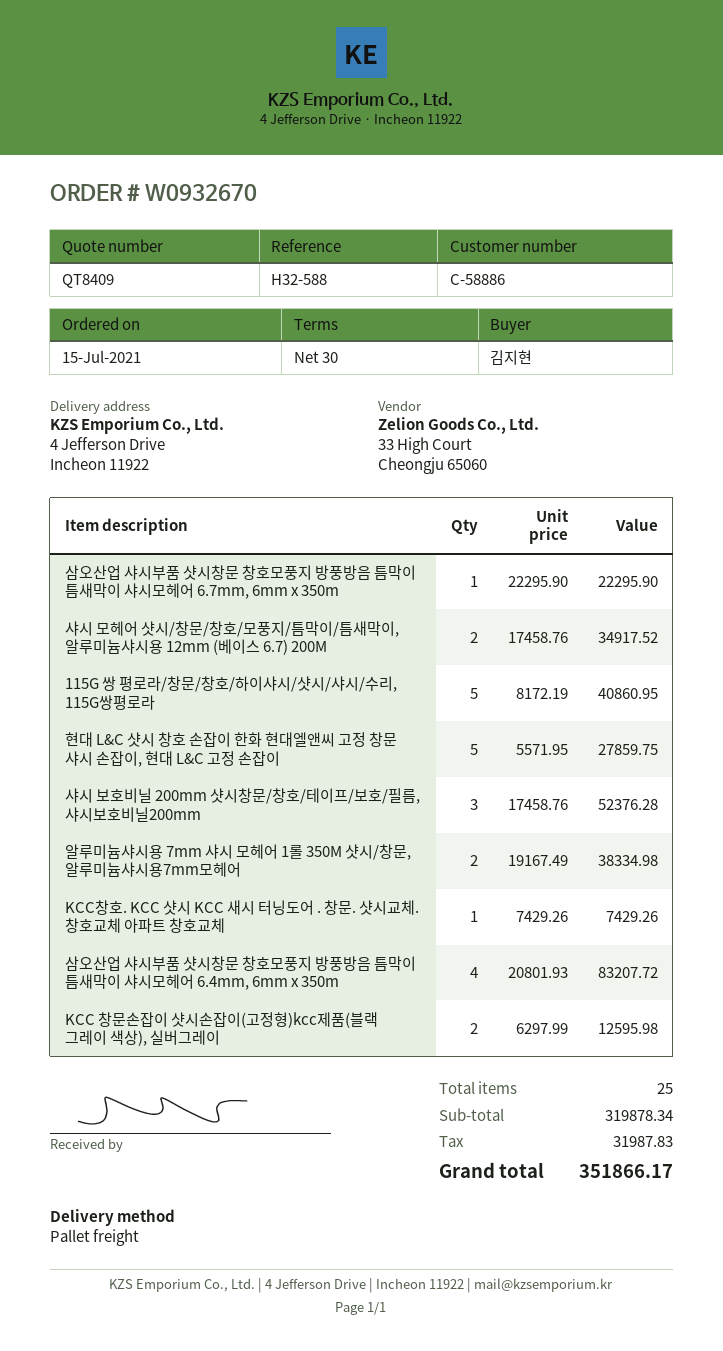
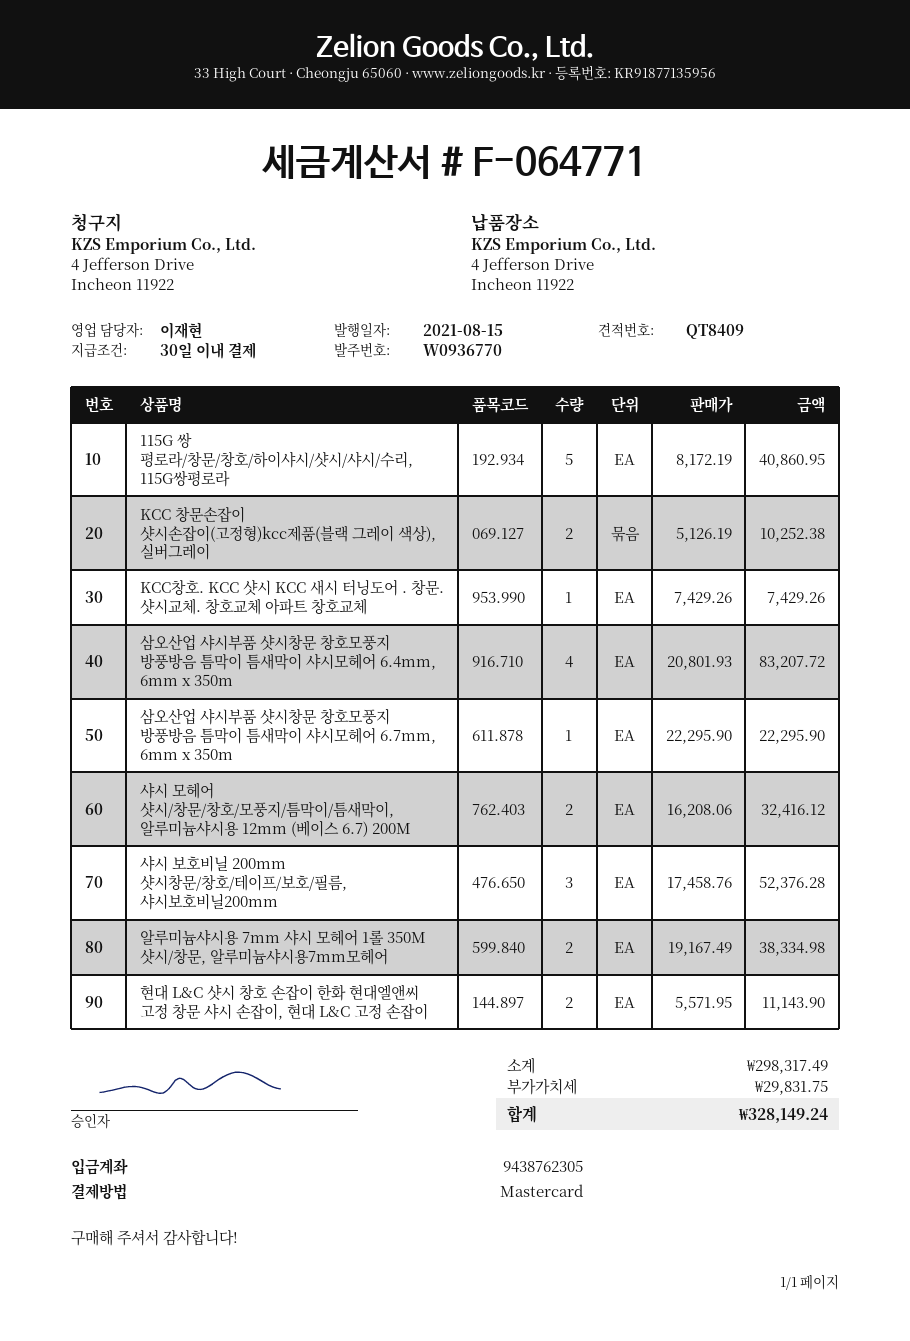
order number: W0932670 -> W0936770
샤시 모헤어 샷시/창문/창호/모풍지/틈막이/틈새막이, 알루미늄샤시용 12mm (베이스 6.7) 200M: 2 x 17458.76 = 34917.52 -> 2 x 16208.06 = 32416.12
현대 L&C 샷시 창호 손잡이 한화 현대엘앤씨 고정 창문 샤시 손잡이, 현대 L&C 고정 손잡이: 5 x 5571.95 = 27859.75 -> 2 x 5571.95 = 11143.90
KCC 창문손잡이 샷시손잡이(고정형)kcc제품(블랙 그레이 색상), 실버그레이: 2 x 6297.99 = 12595.98 -> 2 x 5126.19 = 10252.38
subtotal: 319878.34 -> 298317.49
tax: 31987.83 -> 29831.75
total: 351866.17 -> 328149.24

